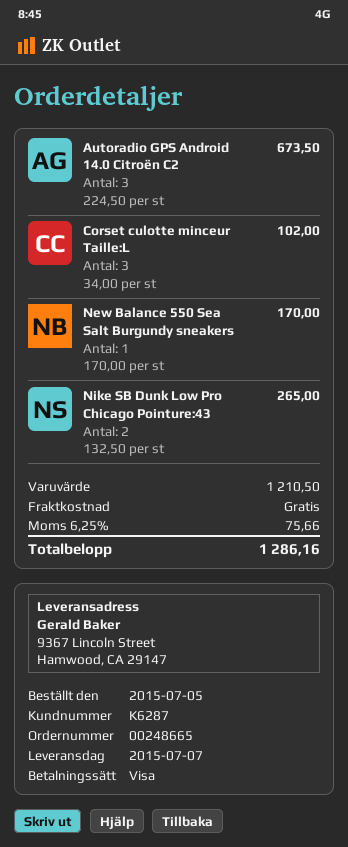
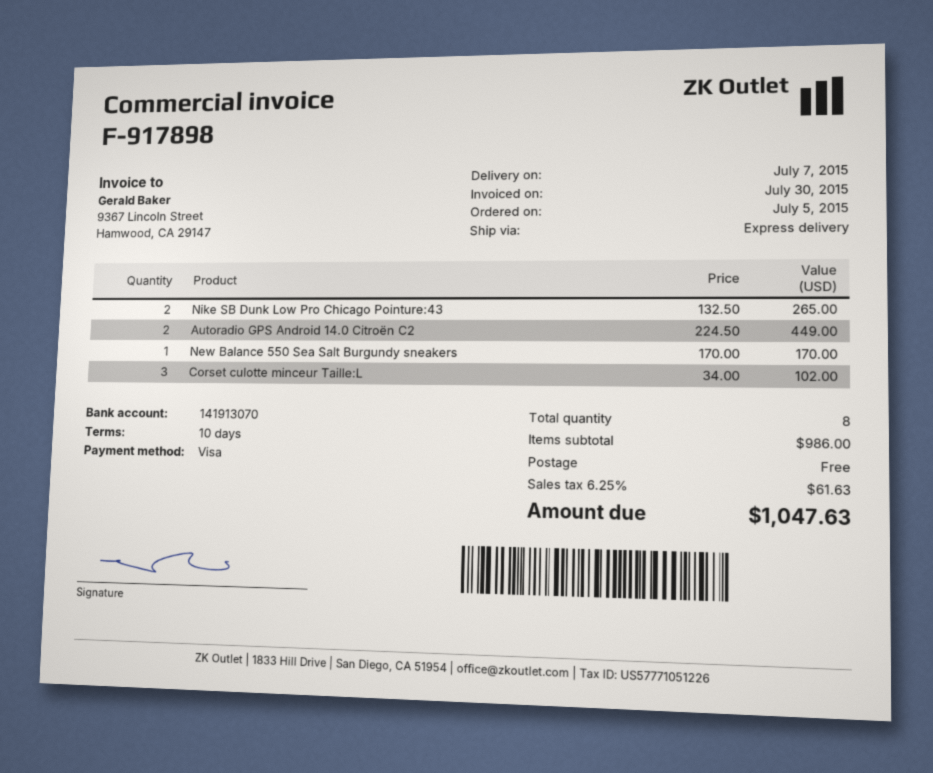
Autoradio GPS Android 14.0 Citroën C2: 3 x 224.50 = 673.50 -> 2 x 224.50 = 449.00
subtotal: 1210.50 -> 986.00
tax: 6.25% = 75.66 -> 6.25% = 61.63
total: 1286.16 -> 1047.63

